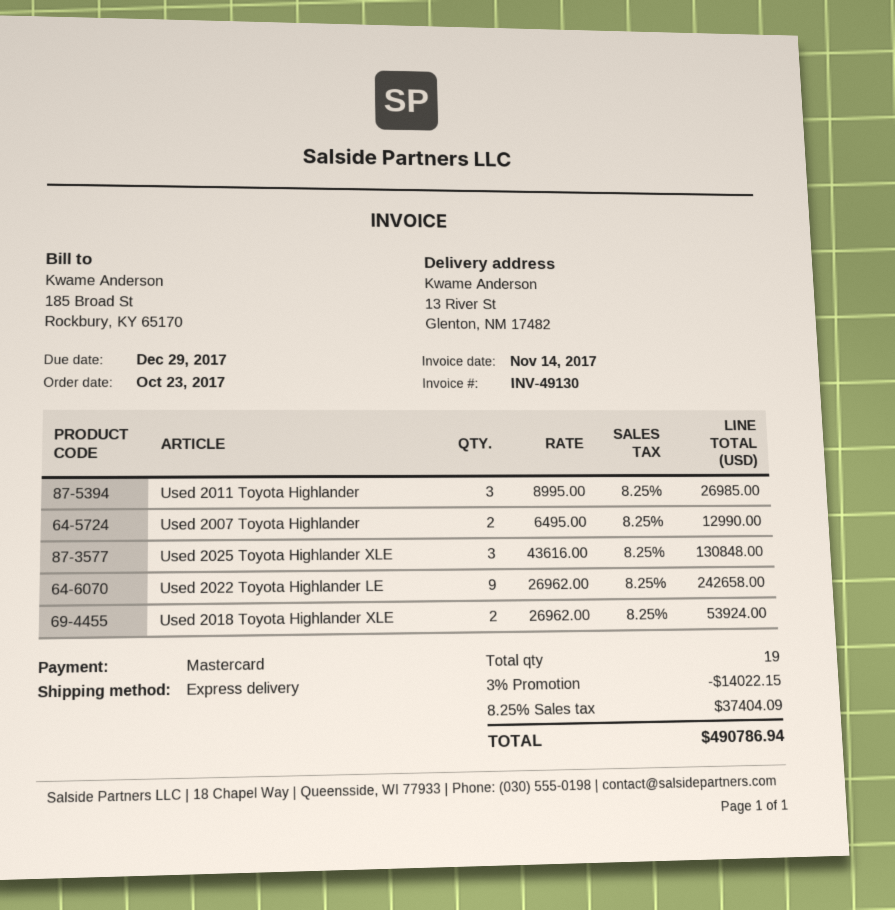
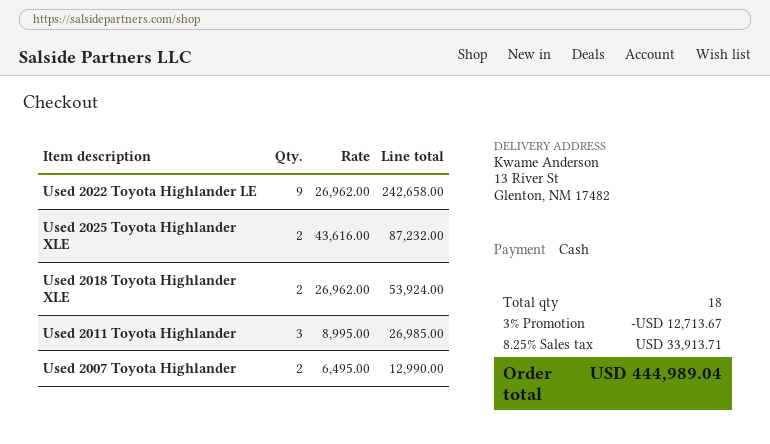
payment method: Mastercard -> cash
Used 2025 Toyota Highlander XLE: 3 x 43616.00 = 130848.00 -> 2 x 43616.00 = 87232.00
total quantity: 19 -> 18
discount: 3% = 14022.15 -> 3% = 12713.67
tax: 8.25% = 37404.09 -> 8.25% = 33913.71
total: 490786.94 -> 444989.04

